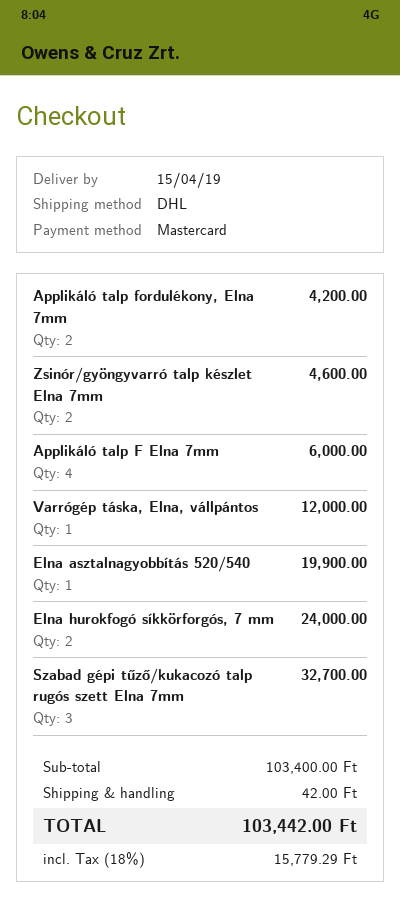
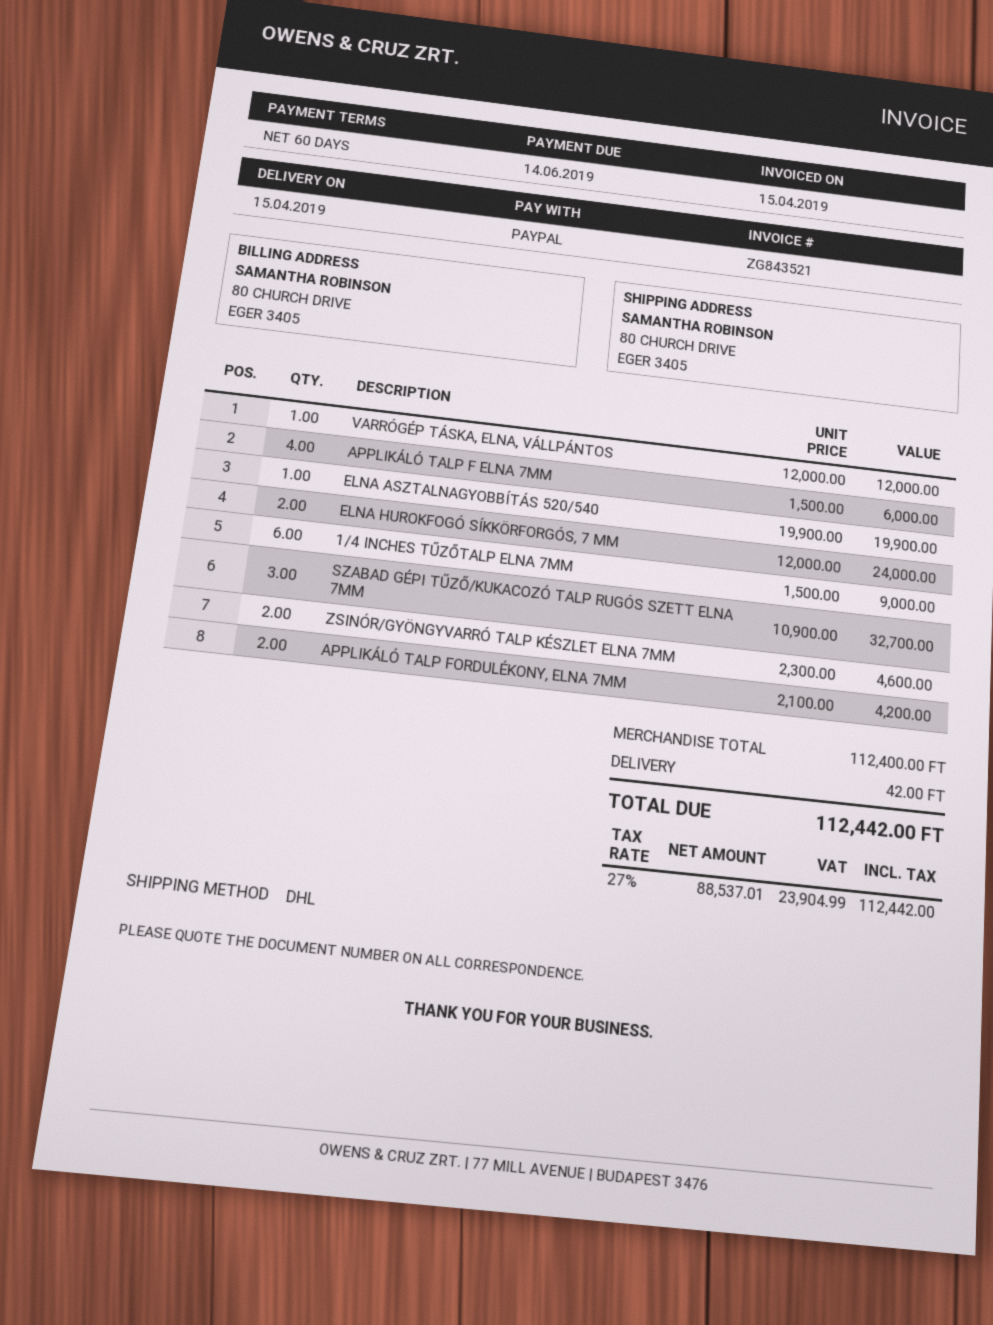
payment method: Mastercard -> PayPal
1/4 INCHES TŰZŐTALP ELNA 7MM: none -> 6 for 9000.00
subtotal: 103400.00 -> 112400.00
tax: 18% = 15779.29 -> 27% = 23904.99
total: 103442.00 -> 112442.00

